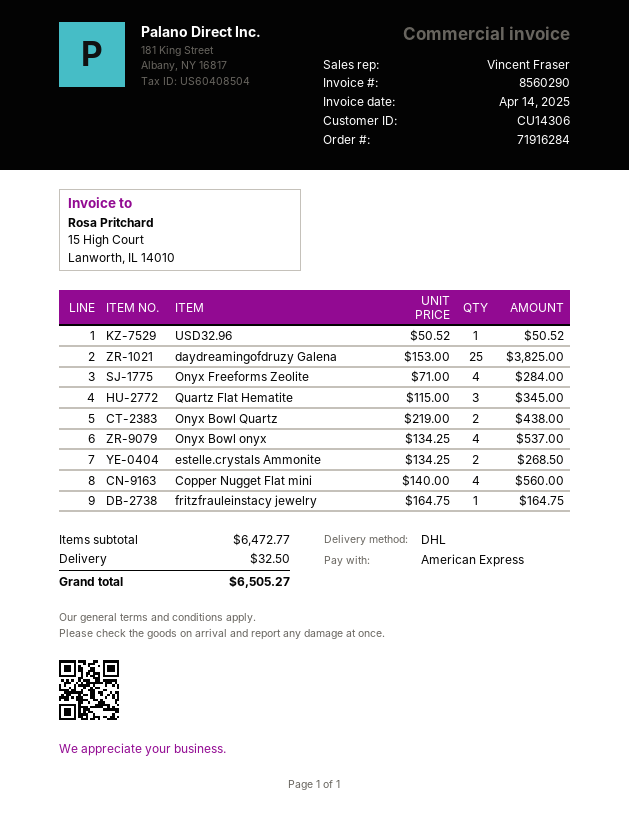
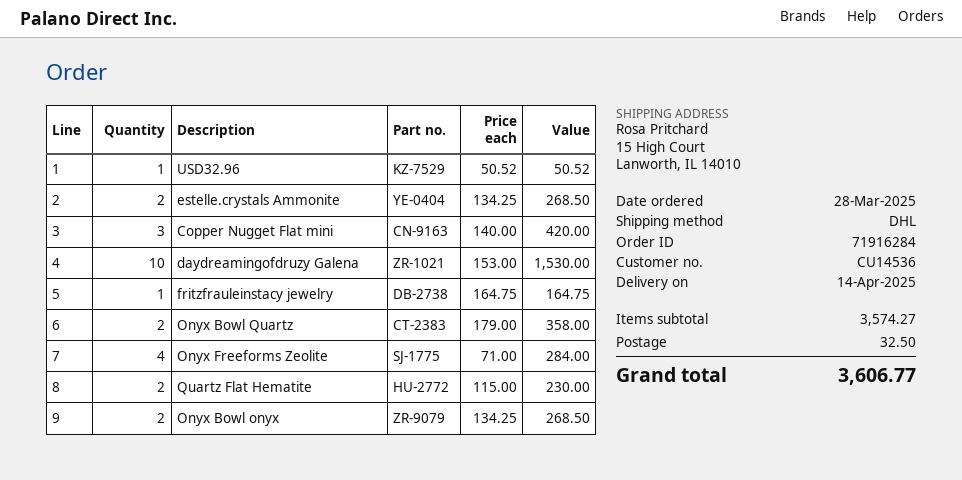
customer number: CU14306 -> CU14536
daydreamingofdruzy Galena: 25 x 153.00 = 3825.00 -> 10 x 153.00 = 1530.00
Quartz Flat Hematite: 3 x 115.00 = 345.00 -> 2 x 115.00 = 230.00
Onyx Bowl Quartz: 2 x 219.00 = 438.00 -> 2 x 179.00 = 358.00
Onyx Bowl onyx: 4 x 134.25 = 537.00 -> 2 x 134.25 = 268.50
Copper Nugget Flat mini: 4 x 140.00 = 560.00 -> 3 x 140.00 = 420.00
subtotal: 6472.77 -> 3574.27
total: 6505.27 -> 3606.77

